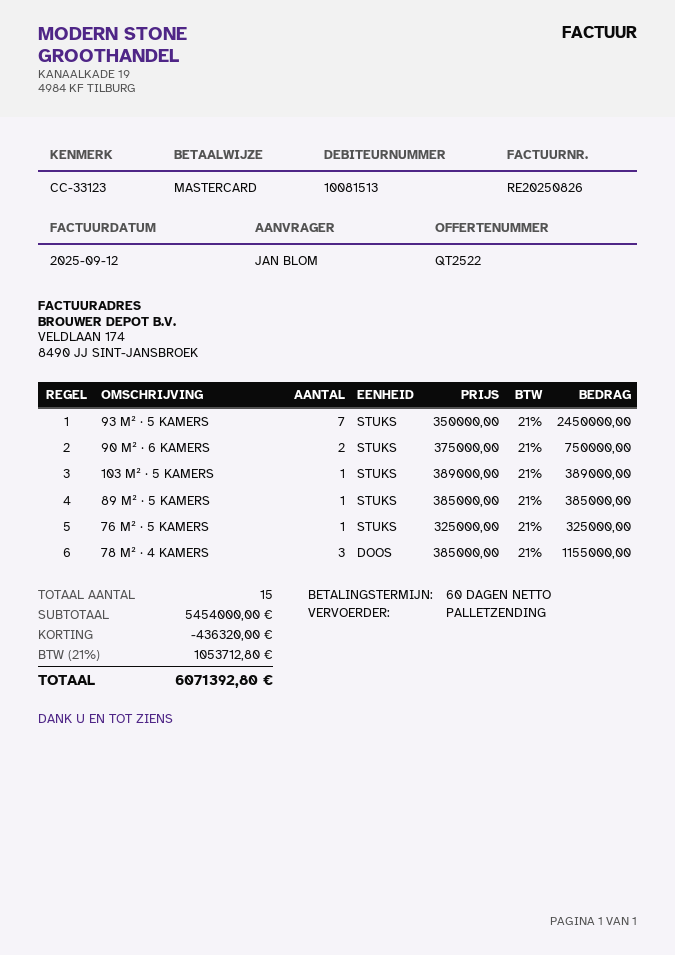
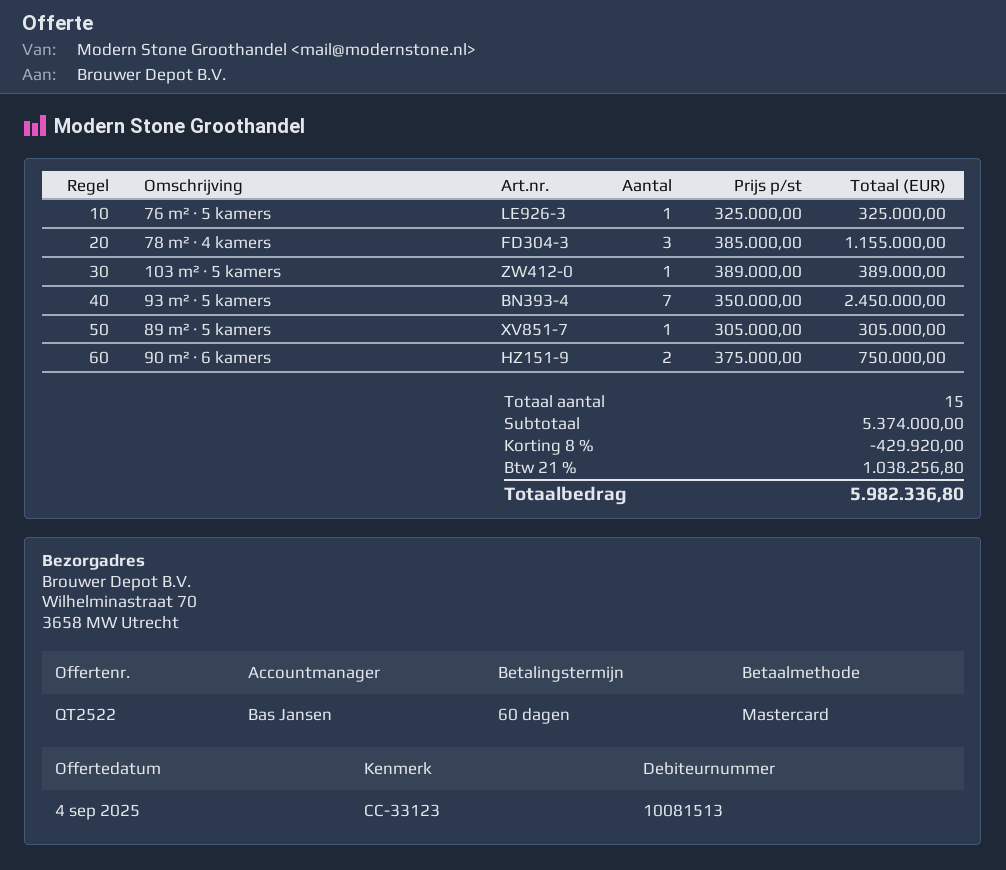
89 M² · 5 KAMERS: 1 x 385000.00 = 385000.00 -> 1 x 305000.00 = 305000.00
subtotal: 5454000.00 -> 5374000.00
discount: 436320.00 -> 429920.00
tax: 21% = 1053712.80 -> 21% = 1038256.80
total: 6071392.80 -> 5982336.80

